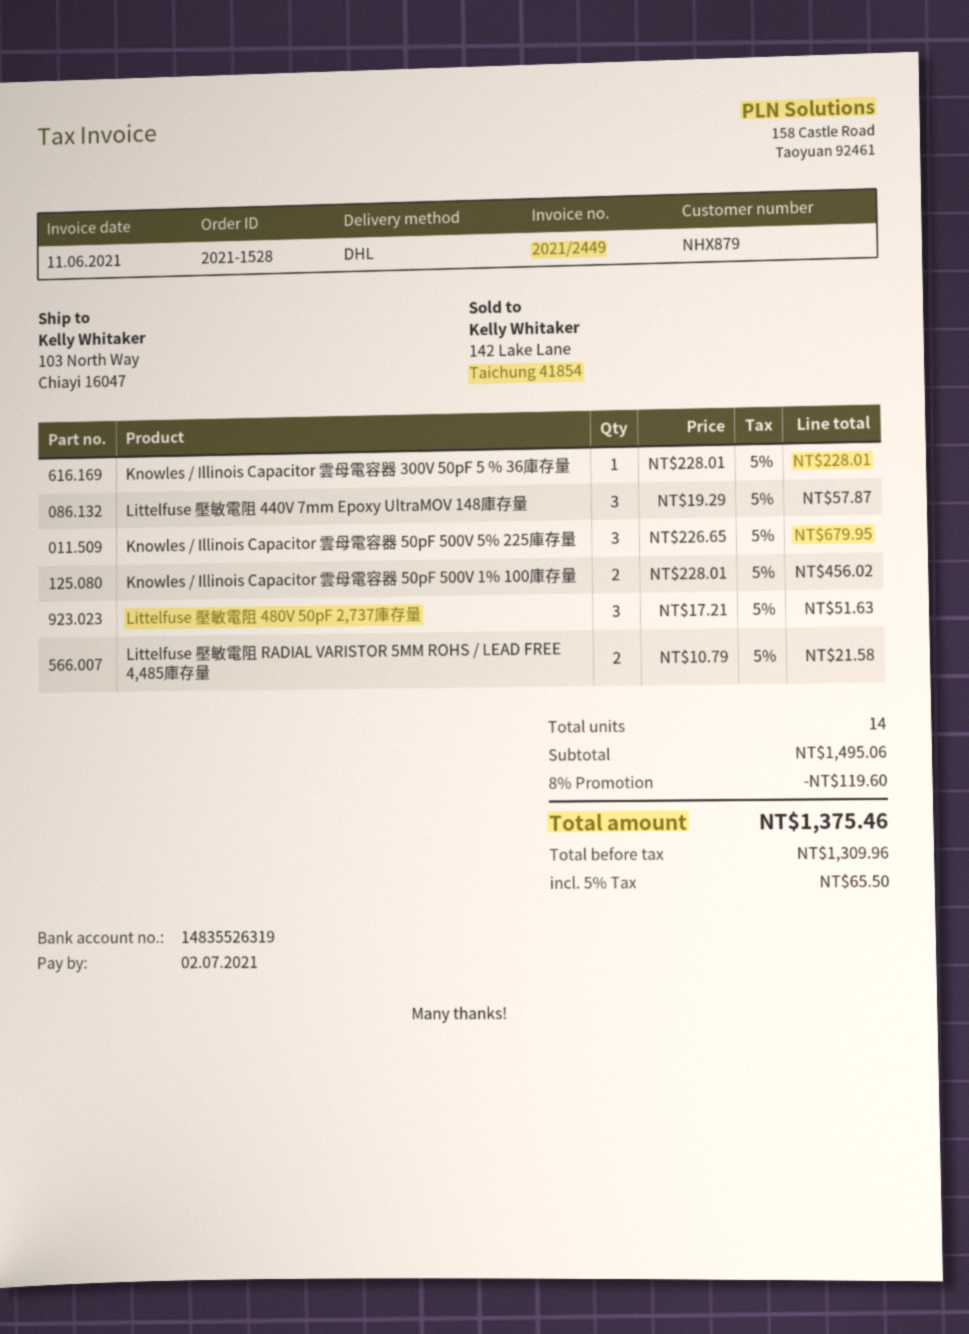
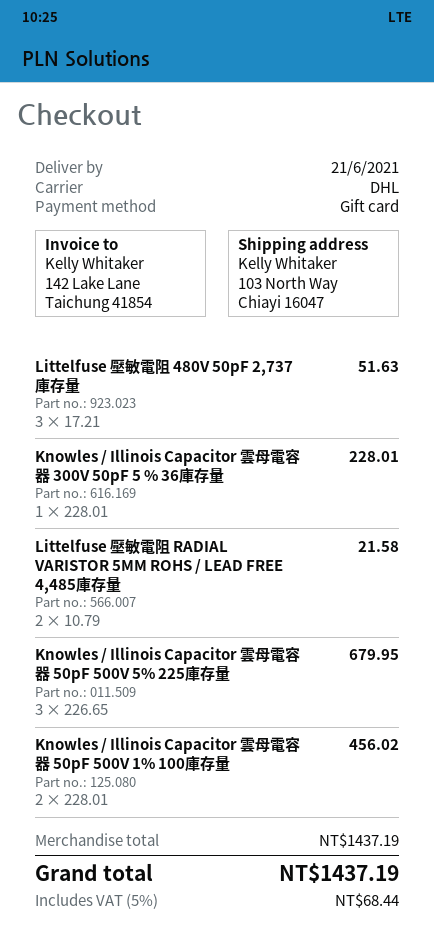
Littelfuse 壓敏電阻 440V 7mm Epoxy UltraMOV 148庫存量: 3 x 19.29 = 57.87 -> none
subtotal: 1495.06 -> 1437.19
discount: 8% = 119.60 -> none
tax: 5% = 65.50 -> 5% = 68.44
total: 1375.46 -> 1437.19

